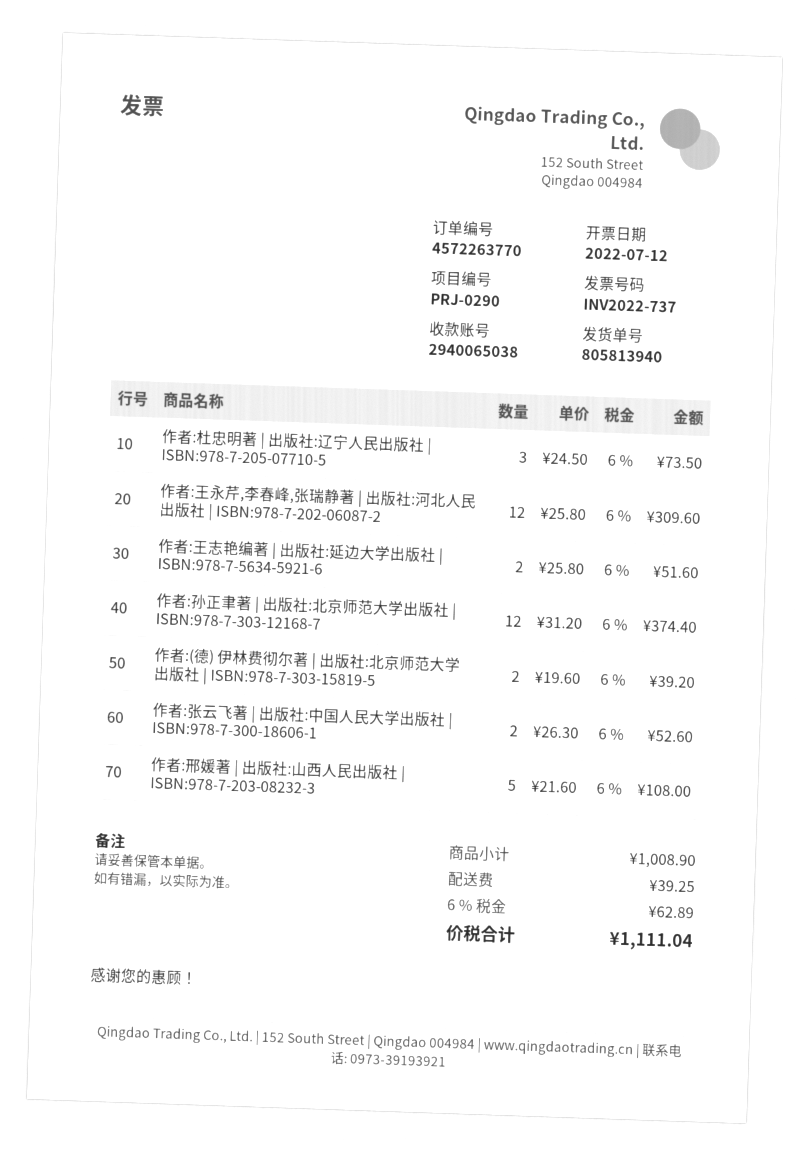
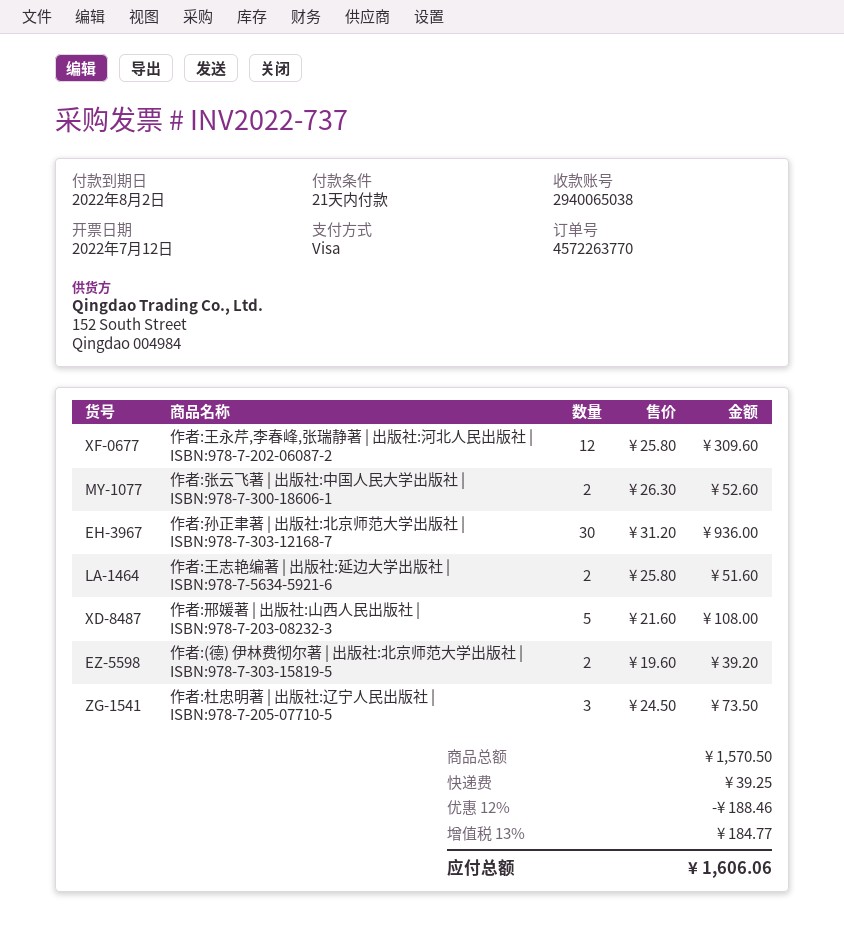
作者:孙正聿著 | 出版社:北京师范大学出版社 | ISBN:978-7-303-12168-7: 12 x 31.20 = 374.40 -> 30 x 31.20 = 936.00
subtotal: 1008.90 -> 1570.50
discount: none -> 12% = 188.46
tax: 6% = 62.89 -> 13% = 184.77
total: 1111.04 -> 1606.06

